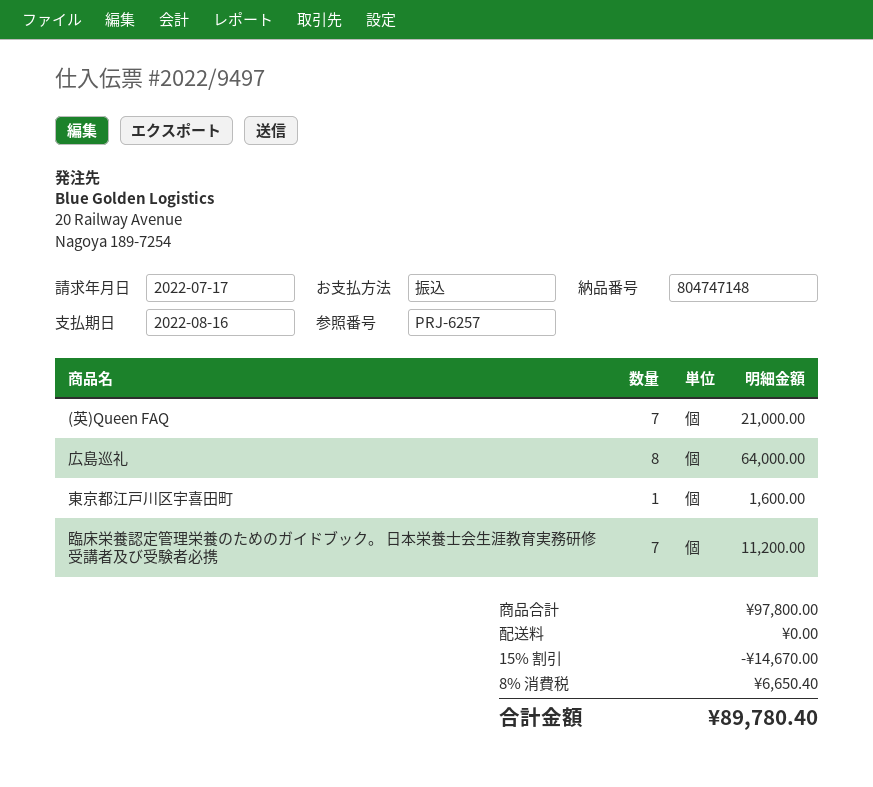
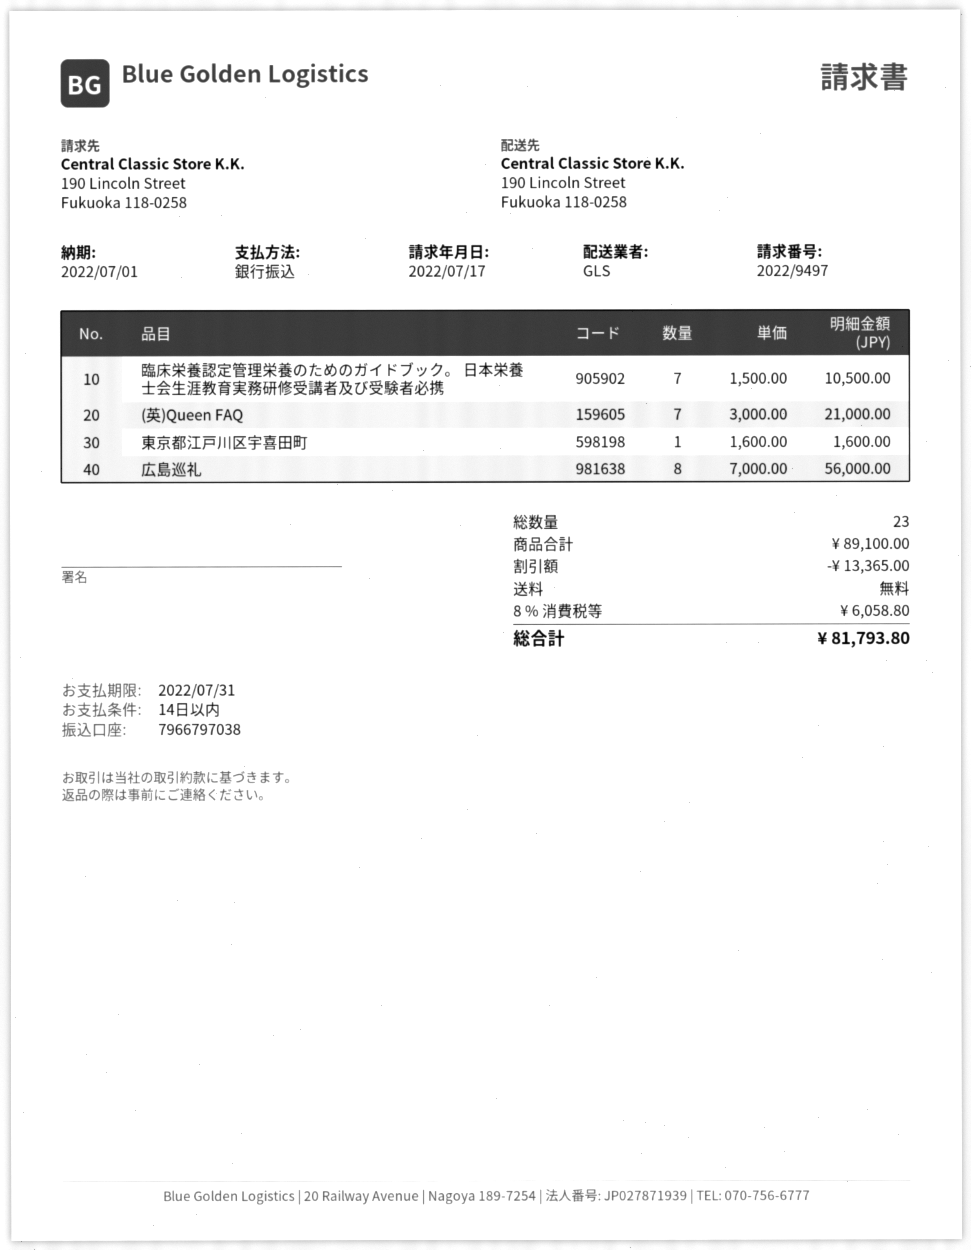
due date: 2022-08-16 -> 2022-07-31
広島巡礼: 8 for 64000.00 -> 8 for 56000.00
臨床栄養認定管理栄養のためのガイドブック。 日本栄養士会生涯教育実務研修受講者及び受験者必携: 7 for 11200.00 -> 7 for 10500.00
subtotal: 97800.00 -> 89100.00
discount: 14670.00 -> 13365.00
tax: 8% = 6650.40 -> 8% = 6058.80
total: 89780.40 -> 81793.80

